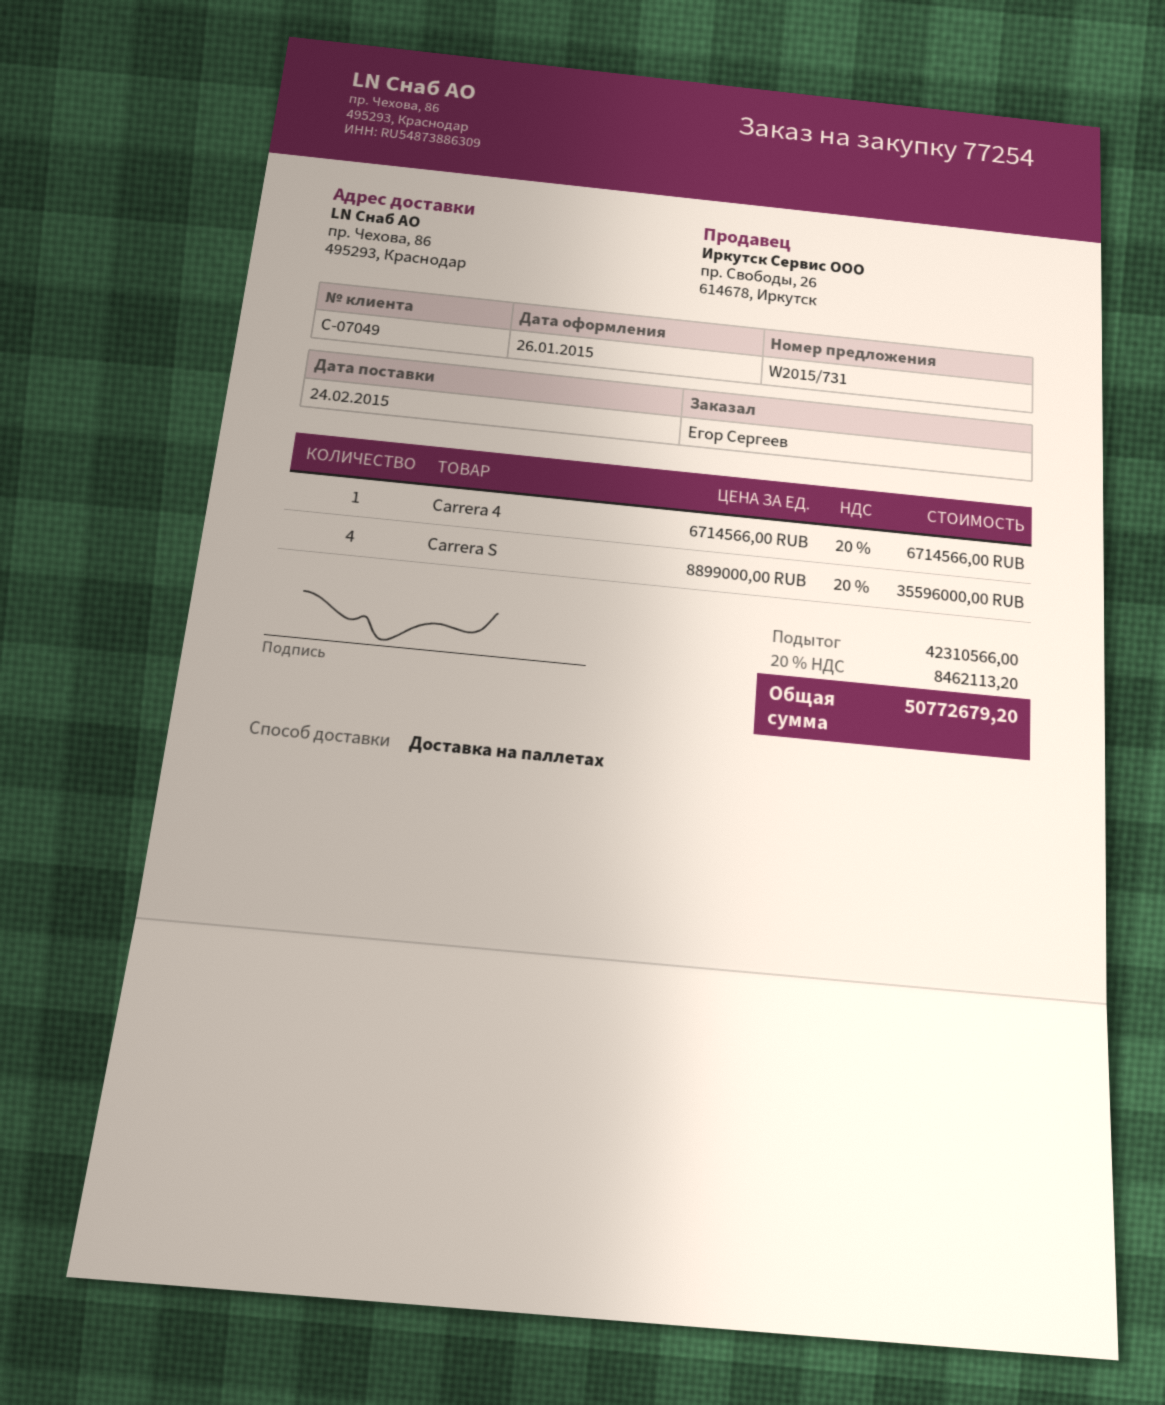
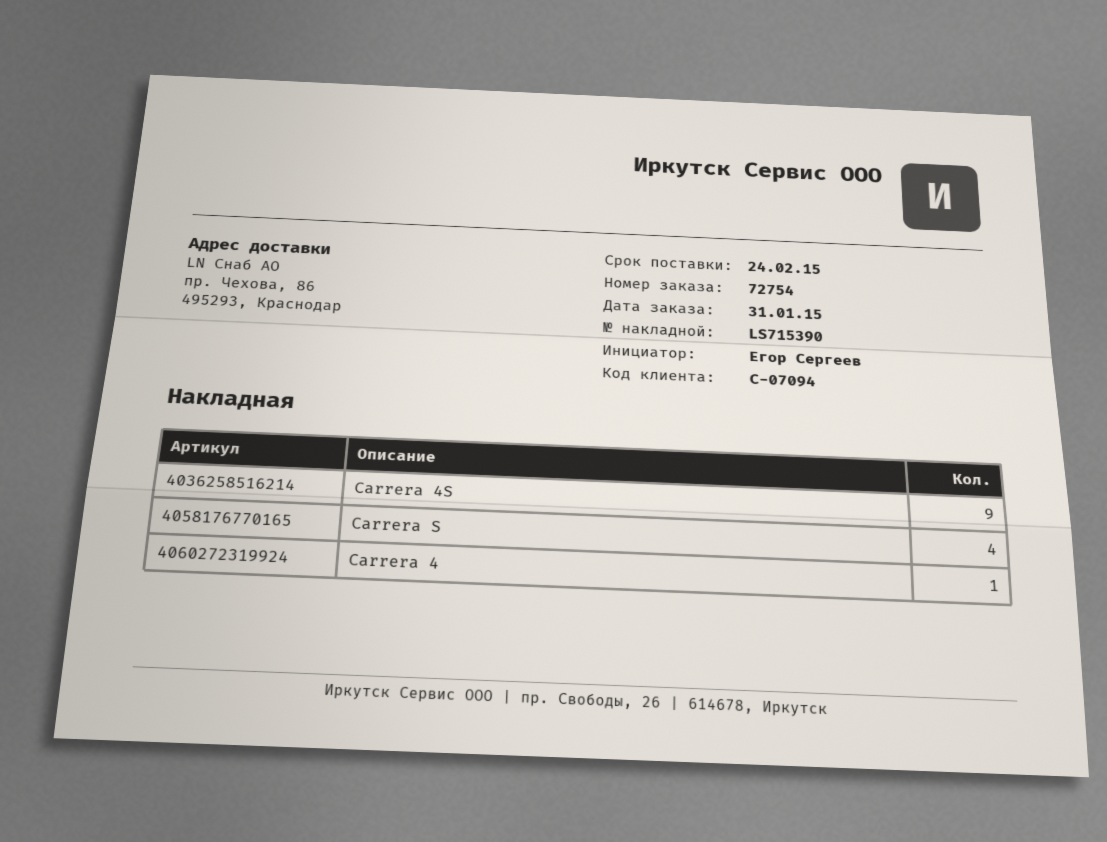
order number: 77254 -> 72754
order date: 2015-01-26 -> 2015-01-31
customer number: C-07049 -> C-07094
Carrera 4S: none -> 9

